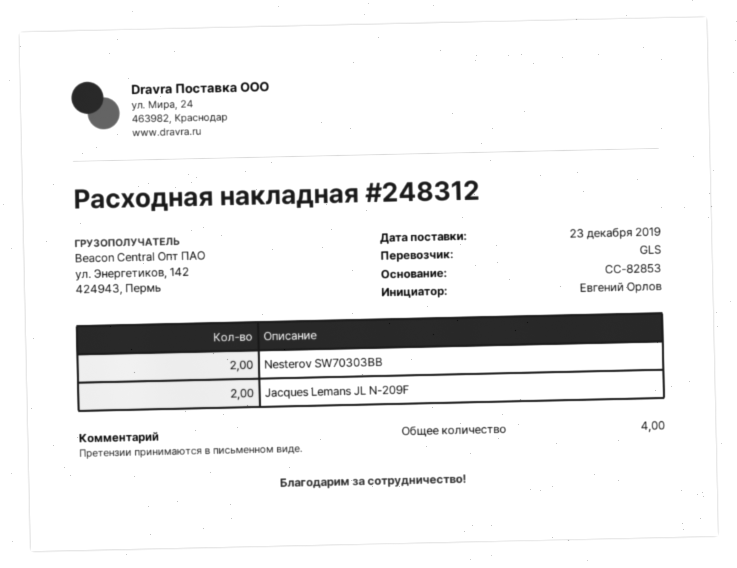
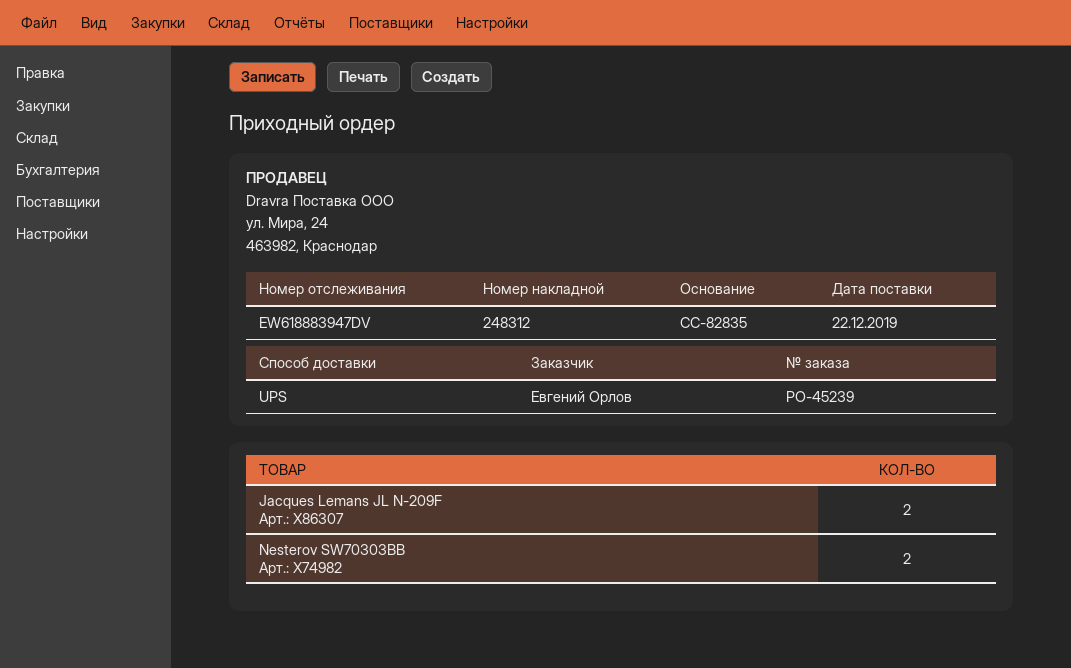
delivery date: 2019-12-23 -> 2019-12-22
reference: CC-82853 -> CC-82835
shipping method: GLS -> UPS

